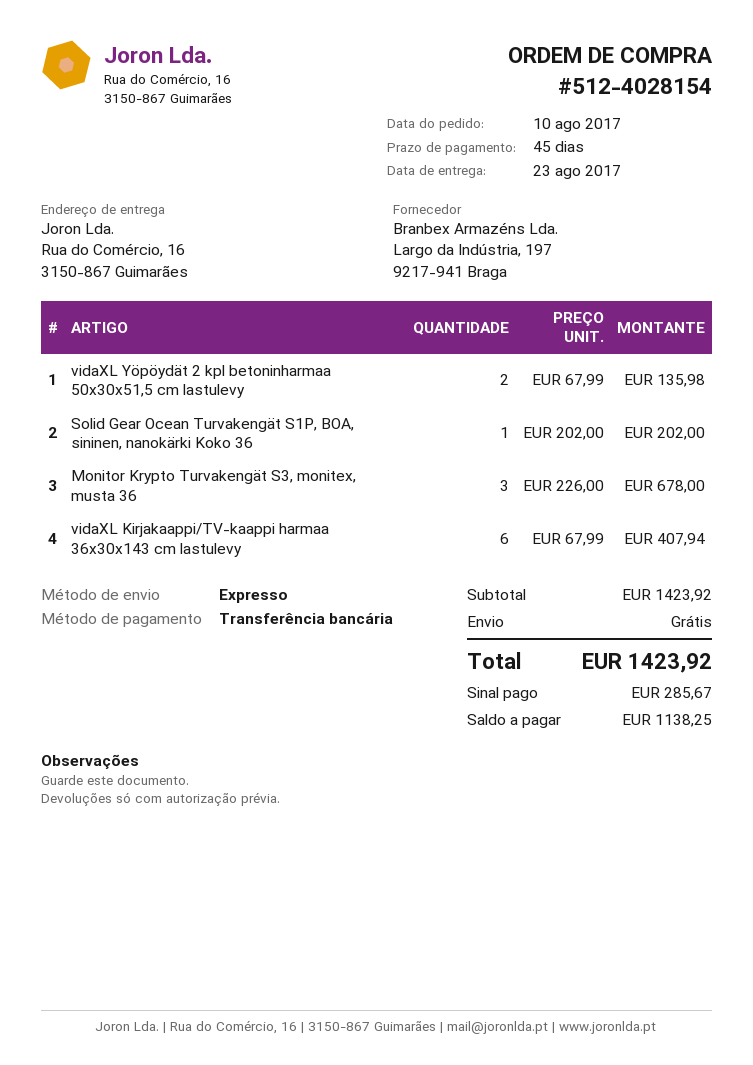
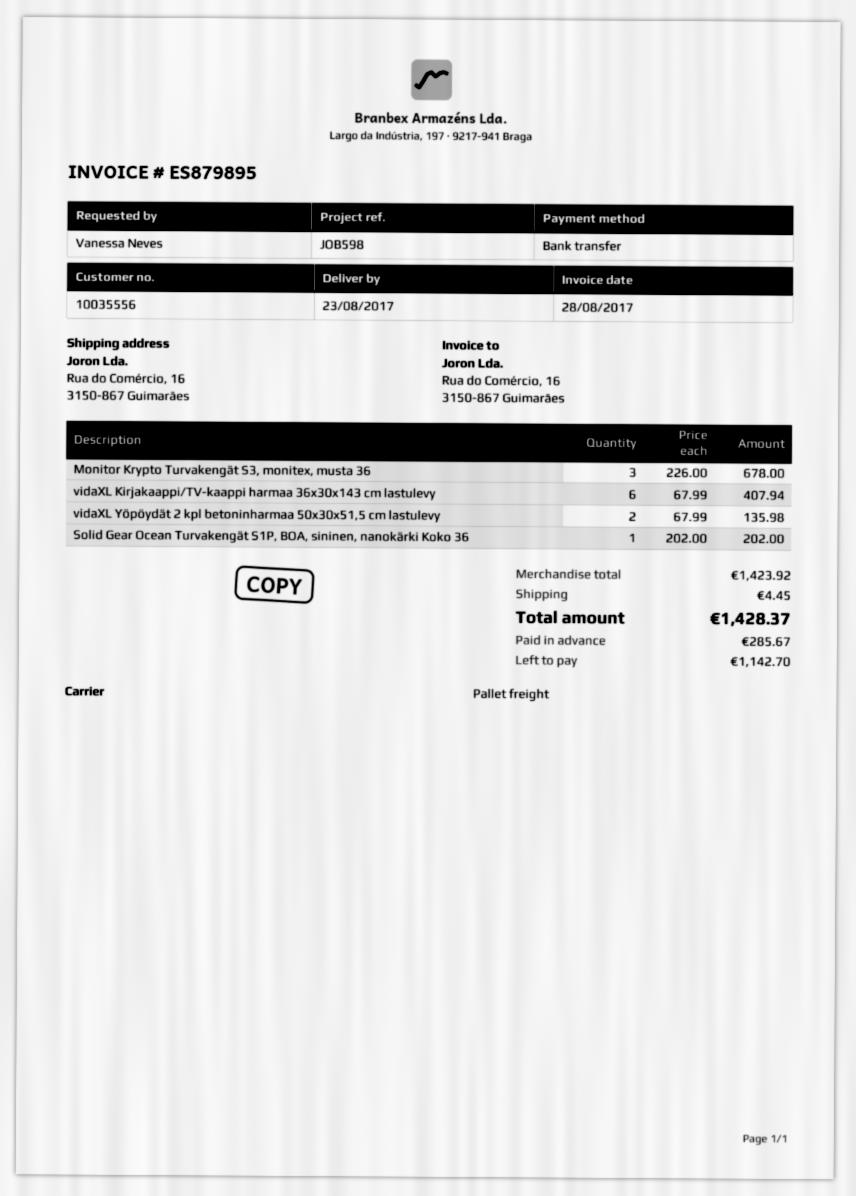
shipping method: express -> pallet freight
shipping: 0.00 -> 4.45
total: 1423.92 -> 1428.37
balance: 1138.25 -> 1142.70

